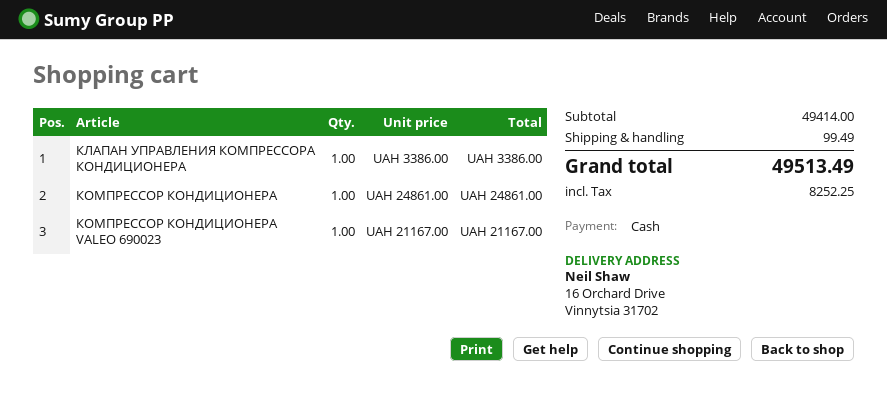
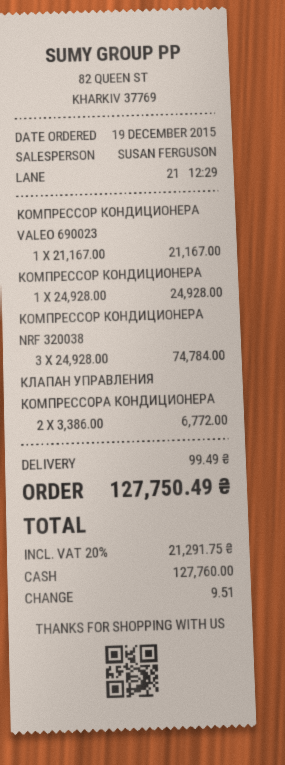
КЛАПАН УПРАВЛЕНИЯ КОМПРЕССОРА КОНДИЦИОНЕРА: 1 x 3386.00 = 3386.00 -> 2 x 3386.00 = 6772.00
КОМПРЕССОР КОНДИЦИОНЕРА: 1 x 24861.00 = 24861.00 -> 1 x 24928.00 = 24928.00
КОМПРЕССОР КОНДИЦИОНЕРА NRF 320038: none -> 3 x 24928.00 = 74784.00
tax: 8252.25 -> 21291.75
total: 49513.49 -> 127750.49

